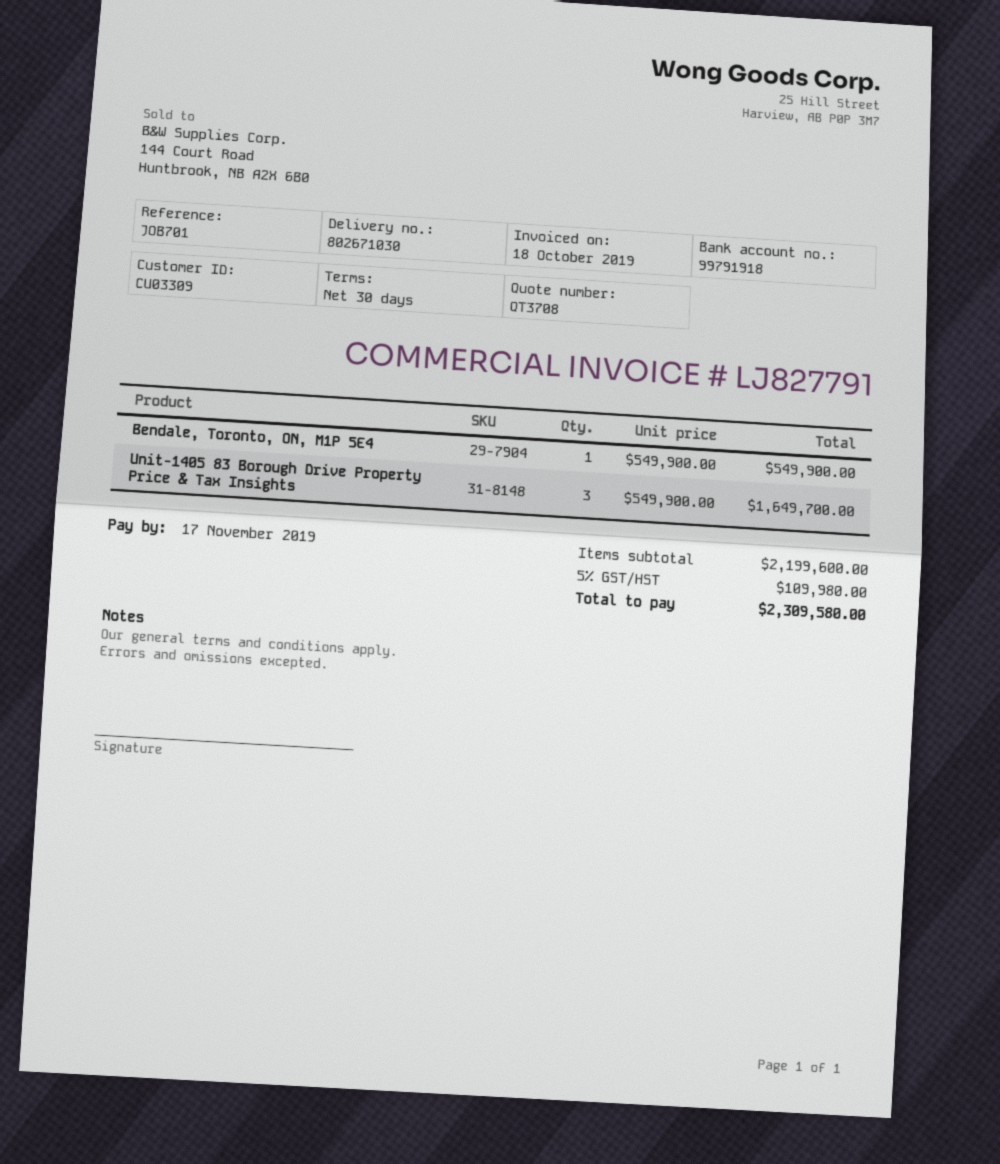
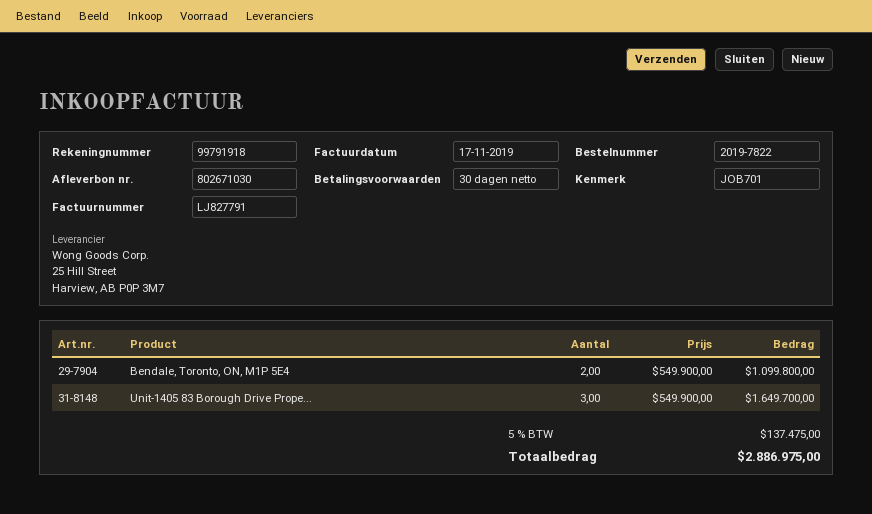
invoice date: 2019-10-18 -> 2019-11-17
Bendale, Toronto, ON, M1P 5E4: 1 x 549900.00 = 549900.00 -> 2 x 549900.00 = 1099800.00
tax: 5% = 109980.00 -> 5% = 137475.00
total: 2309580.00 -> 2886975.00

